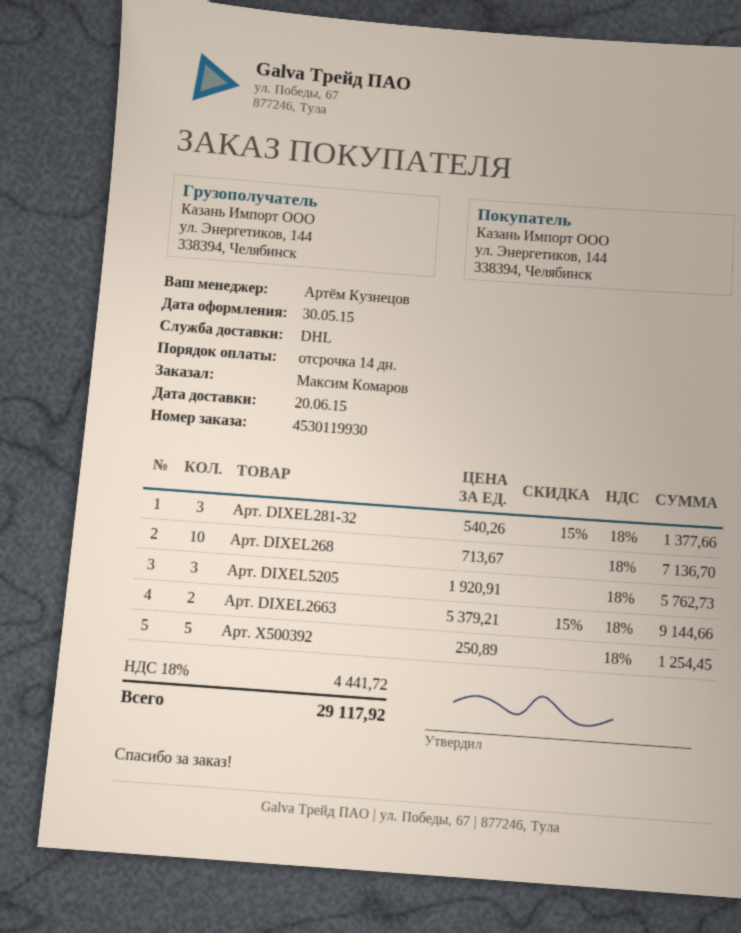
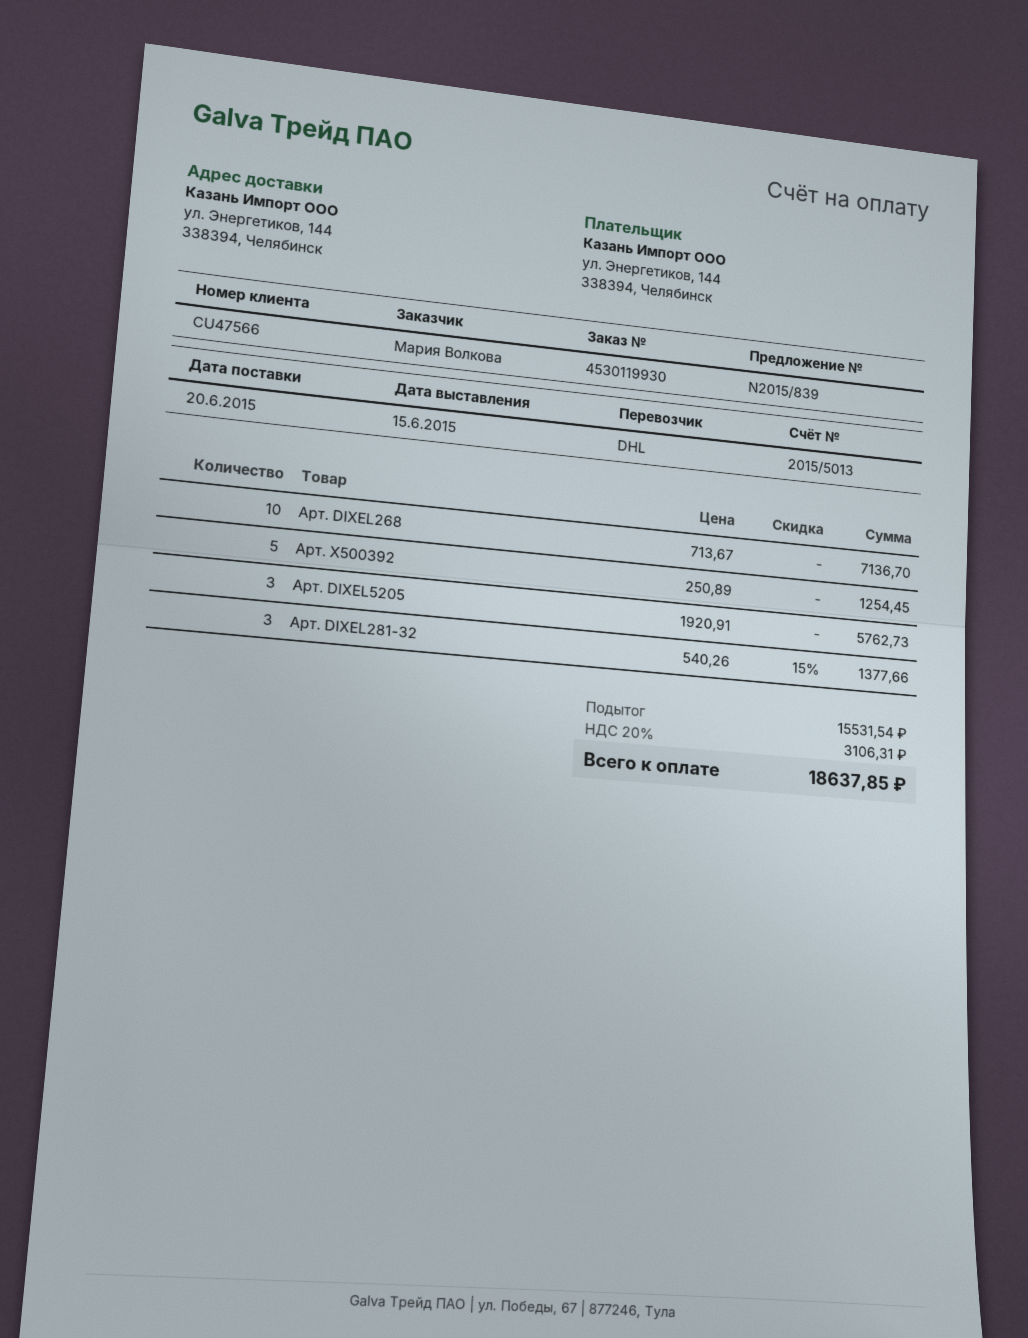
ordered by: Максим Комаров -> Мария Волкова
Арт. DIXEL2663: 2 x 5379.21 - 15% = 9144.66 -> none
tax: 18% = 4441.72 -> 20% = 3106.31
total: 29117.92 -> 18637.85

